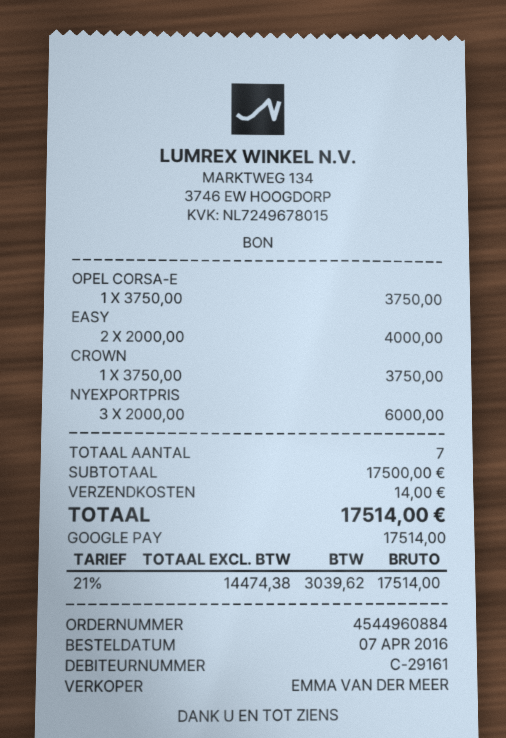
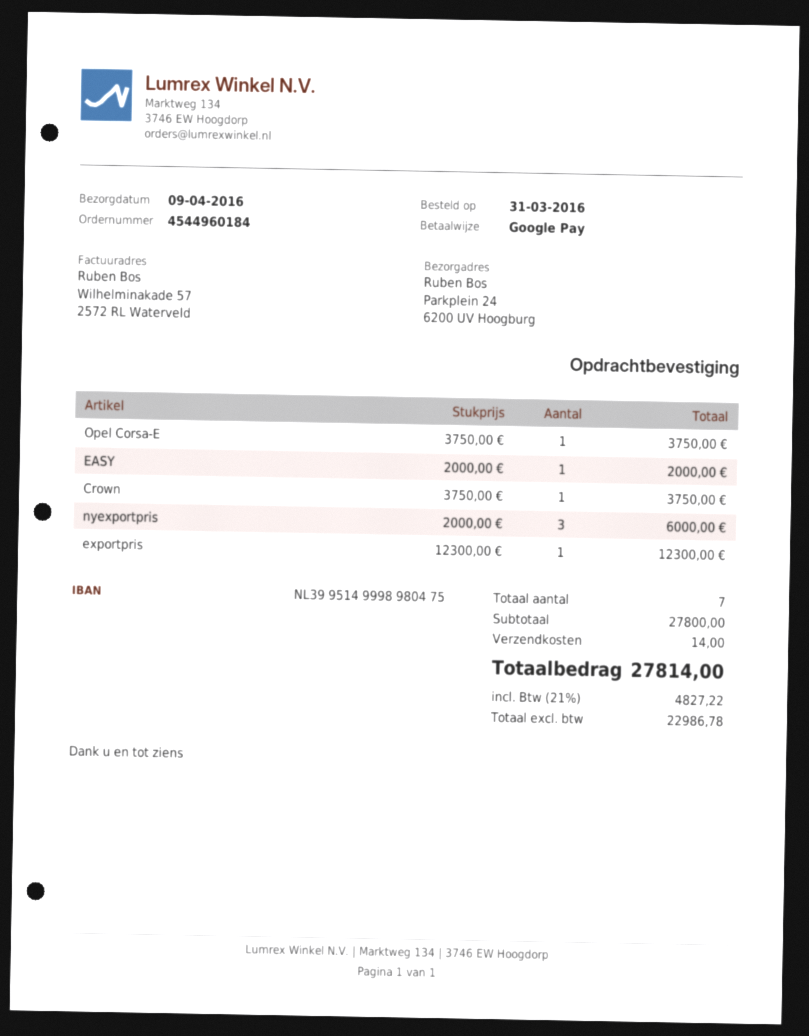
order number: 4544960884 -> 4544960184
order date: 2016-04-07 -> 2016-03-31
EASY: 2 x 2000.00 = 4000.00 -> 1 x 2000.00 = 2000.00
exportpris: none -> 1 x 12300.00 = 12300.00
subtotal: 17500.00 -> 27800.00
net: 14474.38 -> 22986.78
tax: 21% = 3039.62 -> 21% = 4827.22
total: 17514.00 -> 27814.00

